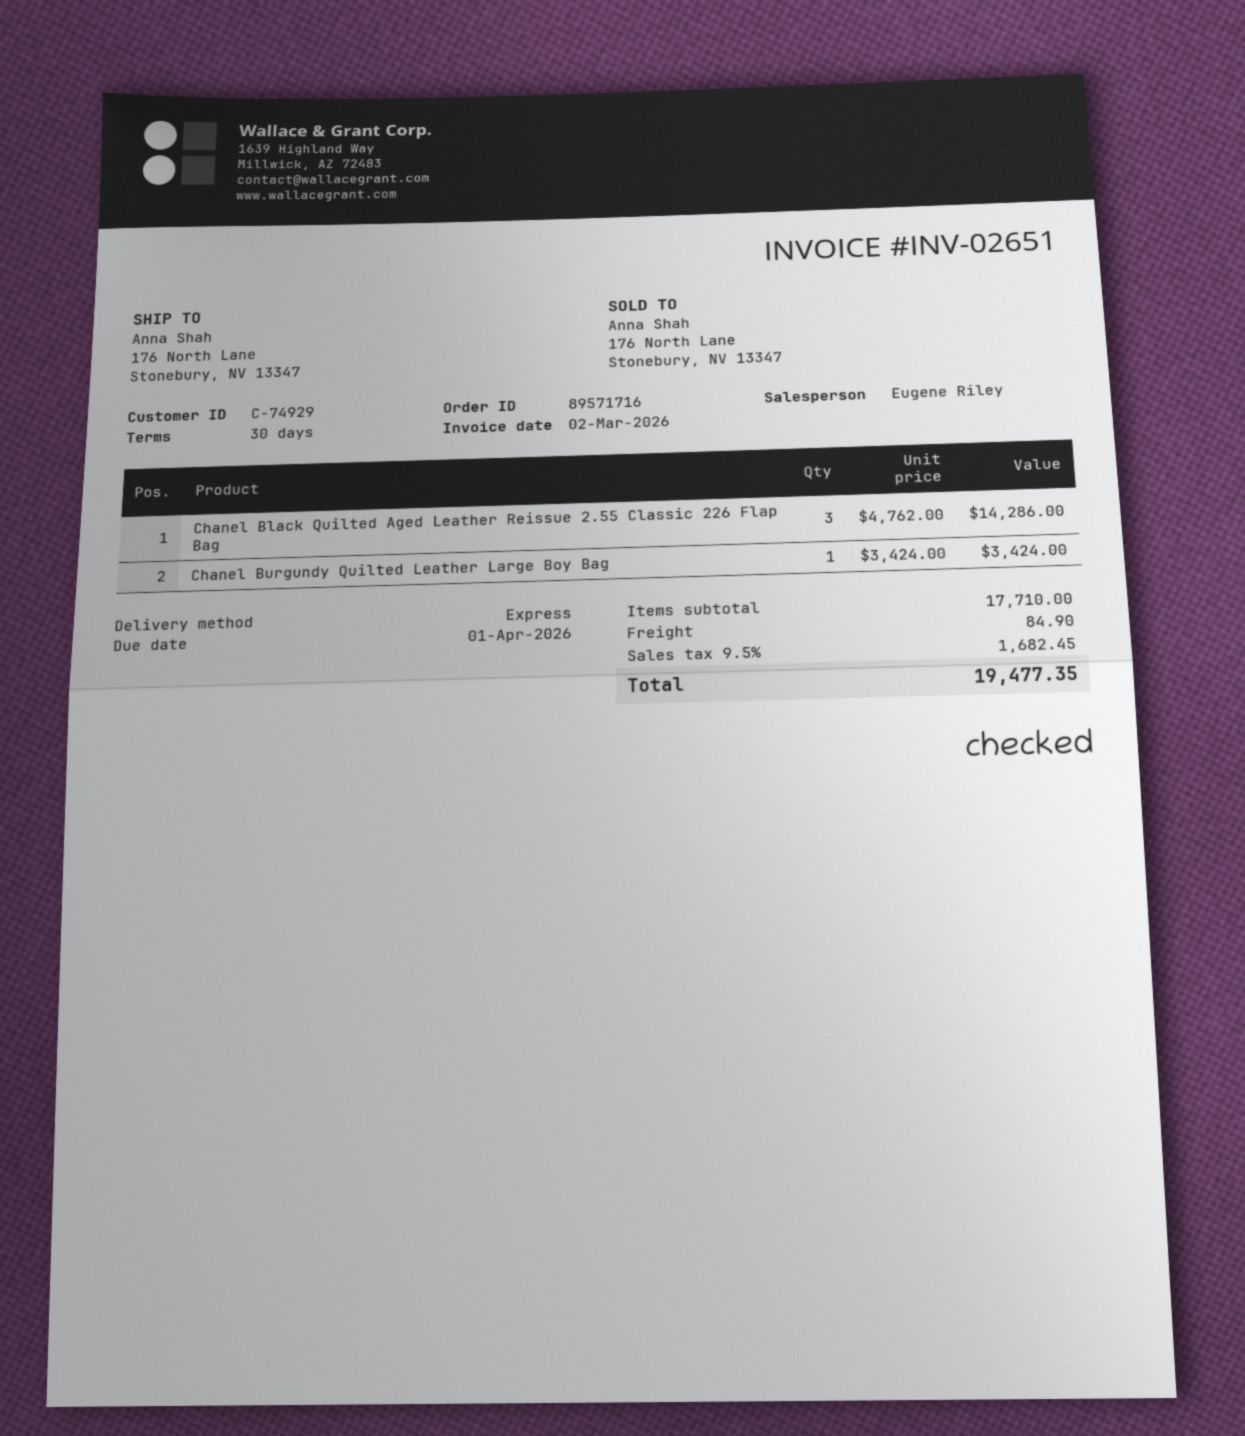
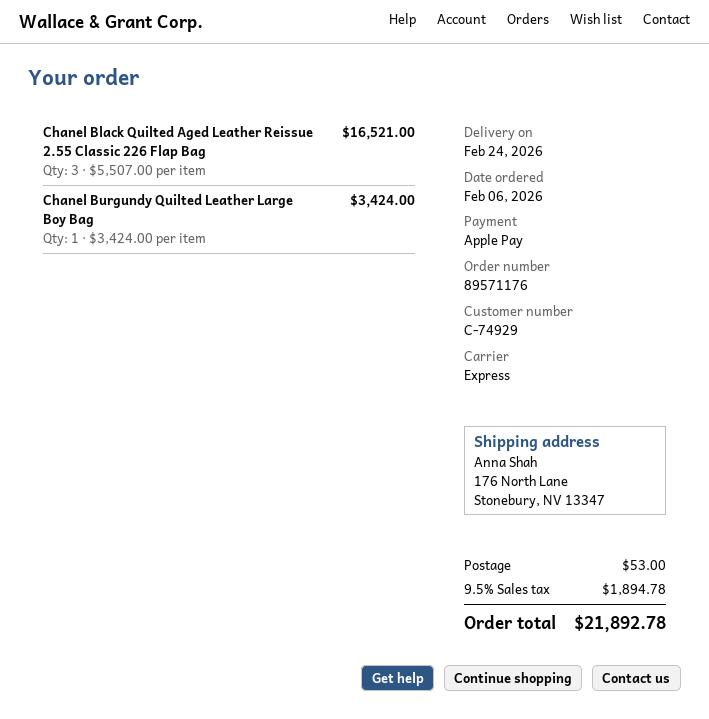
order number: 89571716 -> 89571176
Chanel Black Quilted Aged Leather Reissue 2.55 Classic 226 Flap Bag: 3 x 4762.00 = 14286.00 -> 3 x 5507.00 = 16521.00
shipping: 84.90 -> 53.00
tax: 9.5% = 1682.45 -> 9.5% = 1894.78
total: 19477.35 -> 21892.78

